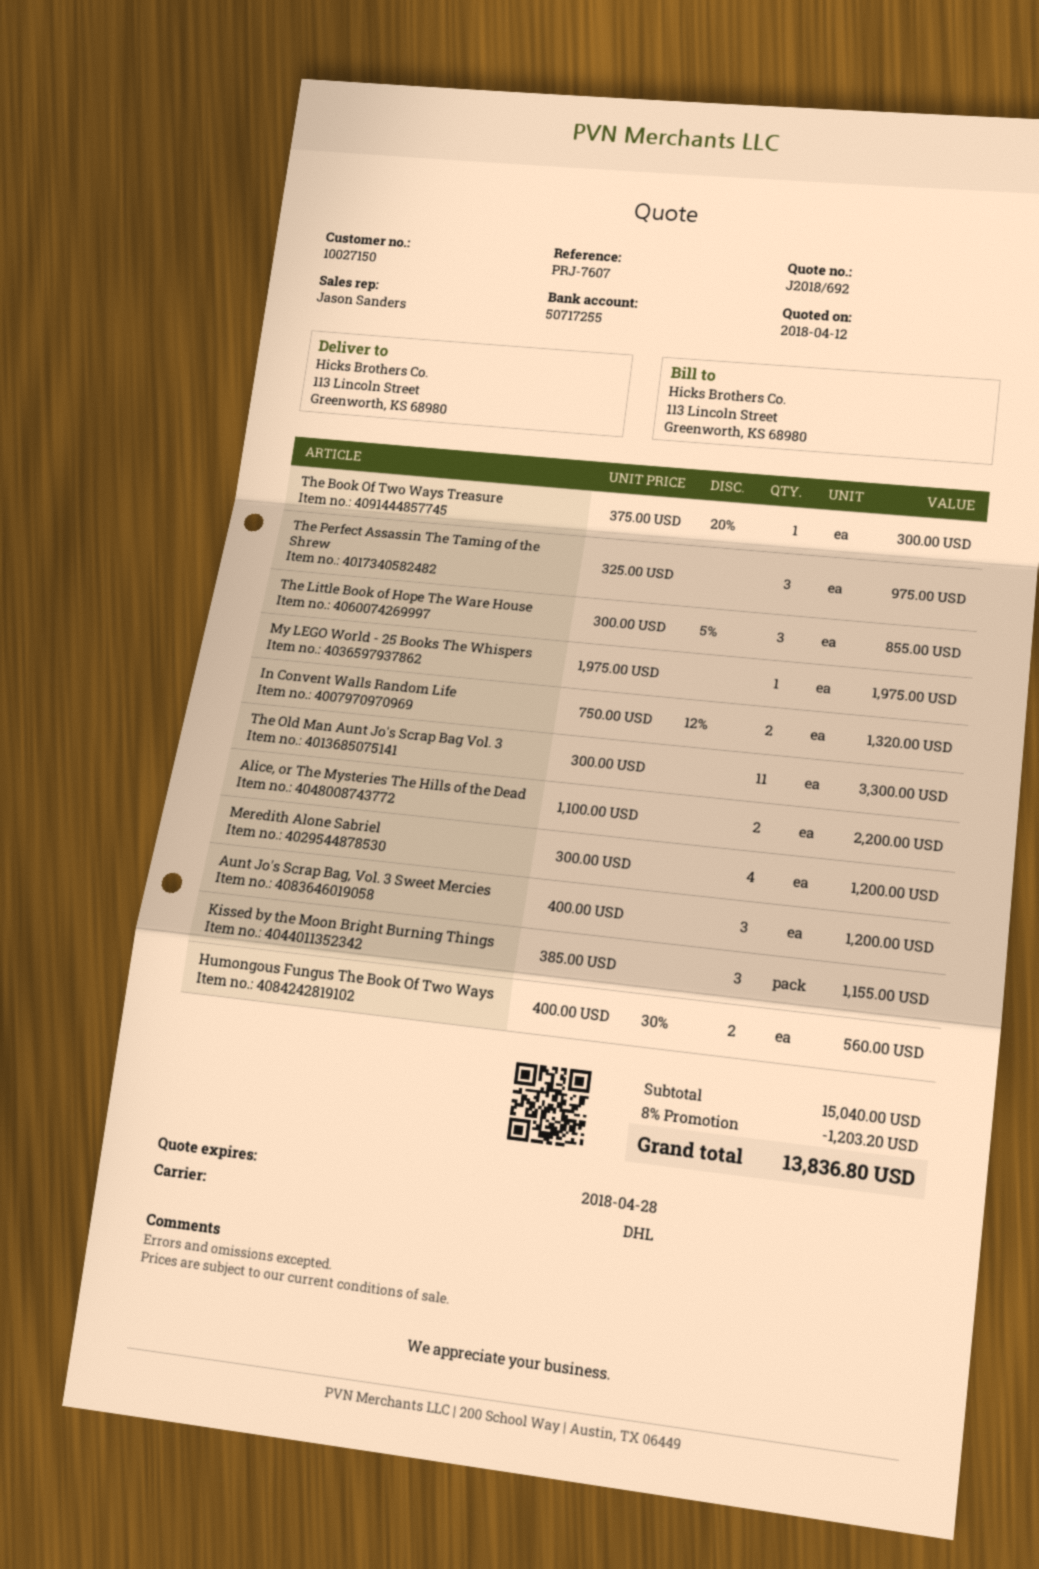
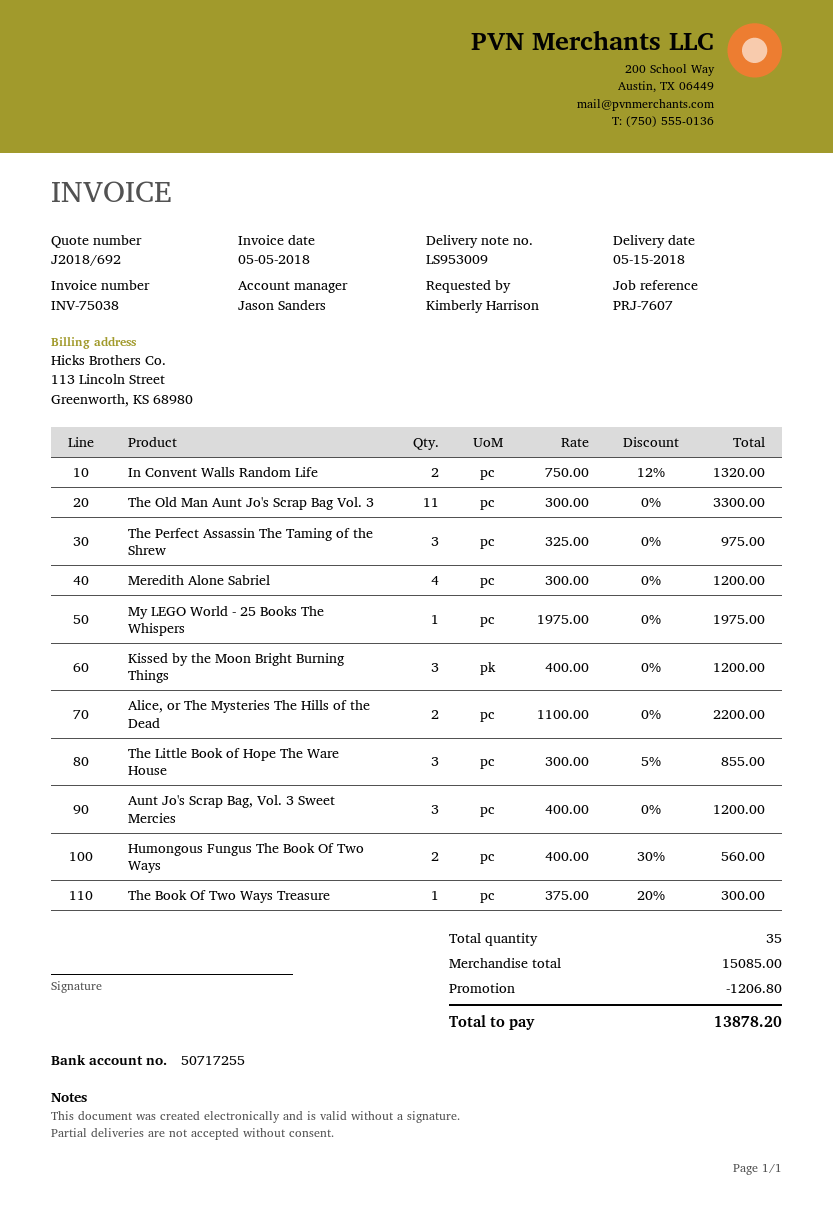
Kissed by the Moon Bright Burning Things: 3 x 385.00 = 1155.00 -> 3 x 400.00 = 1200.00
subtotal: 15040.00 -> 15085.00
discount: 1203.20 -> 1206.80
total: 13836.80 -> 13878.20

